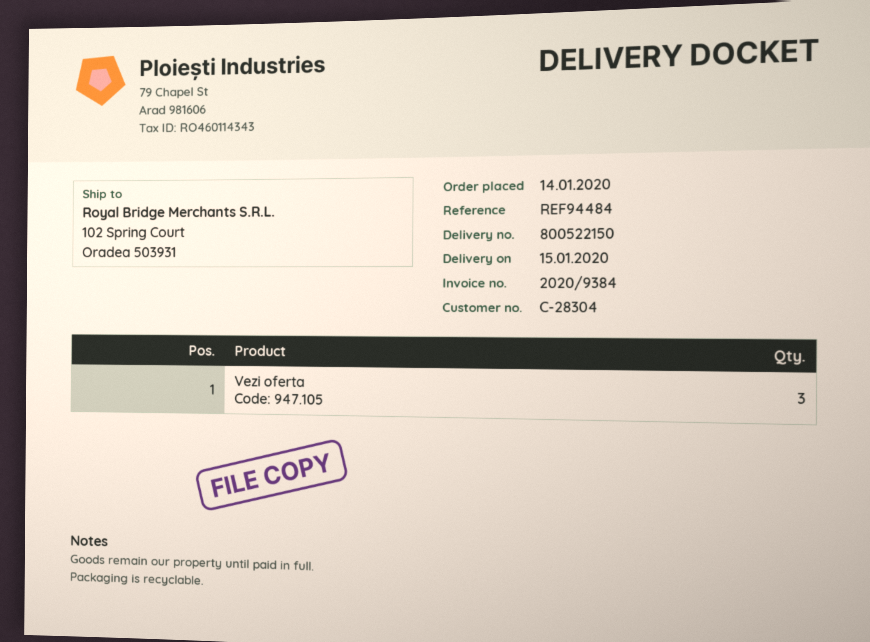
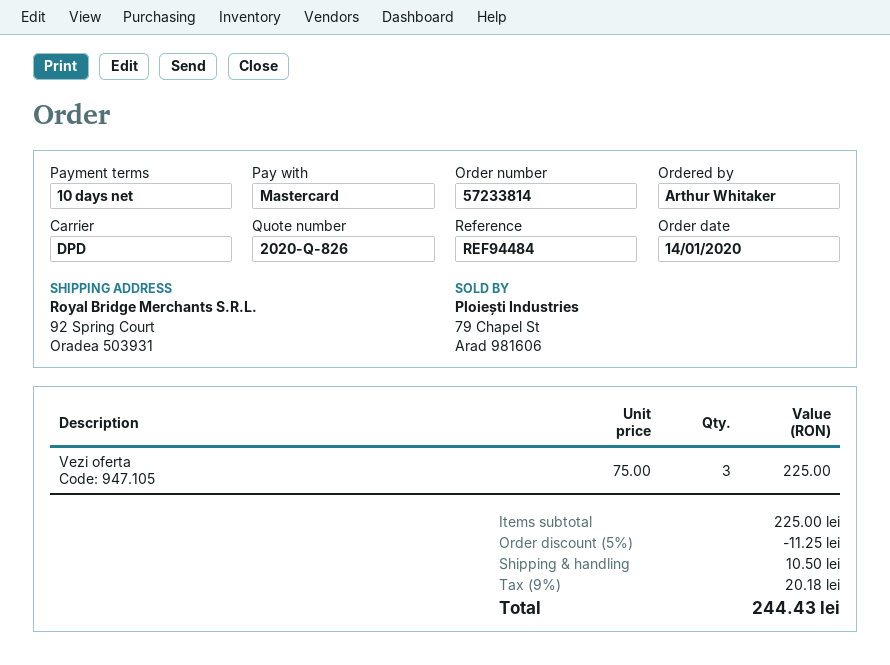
ship to: 102 Spring Court, Oradea 503931 -> 92 Spring Court, Oradea 503931

